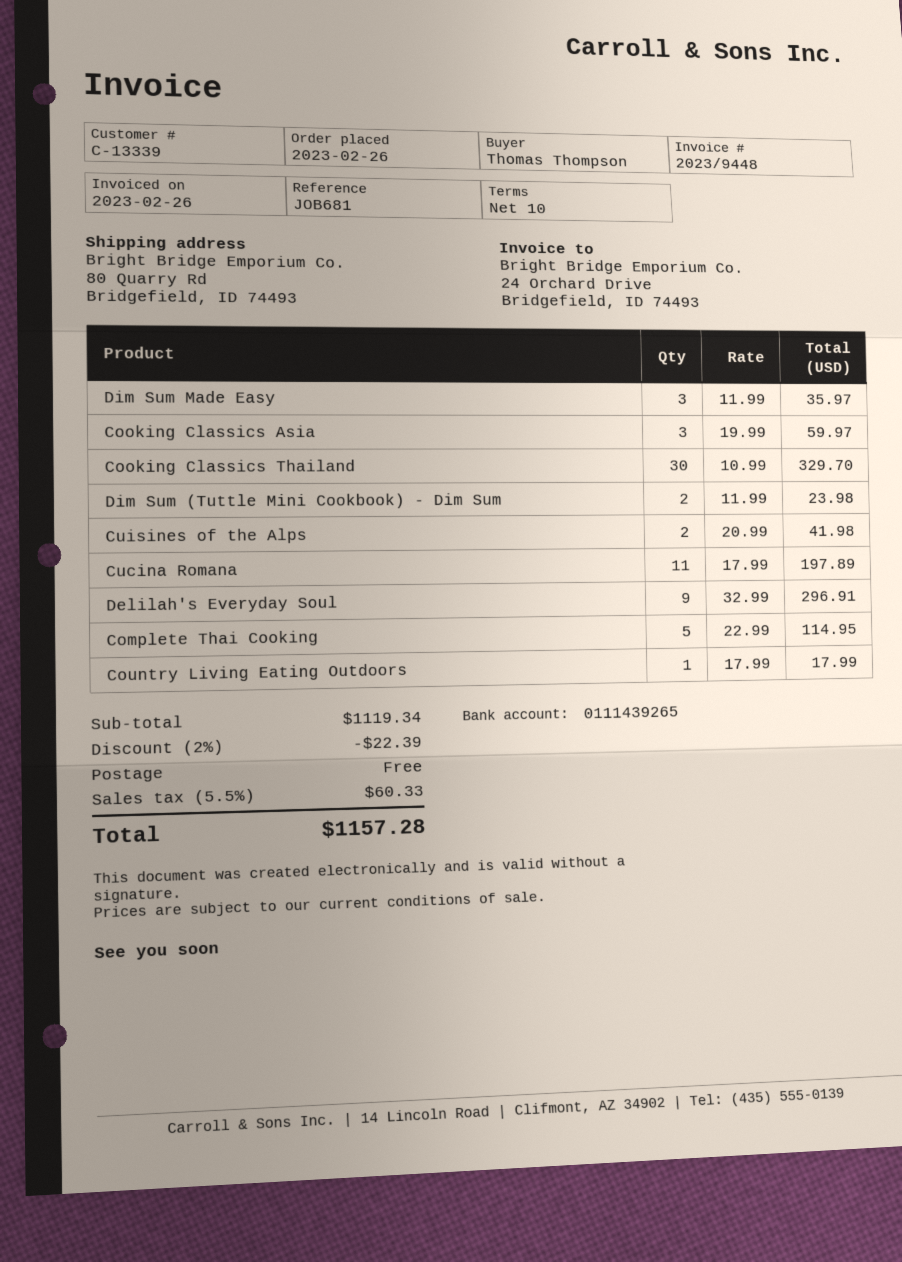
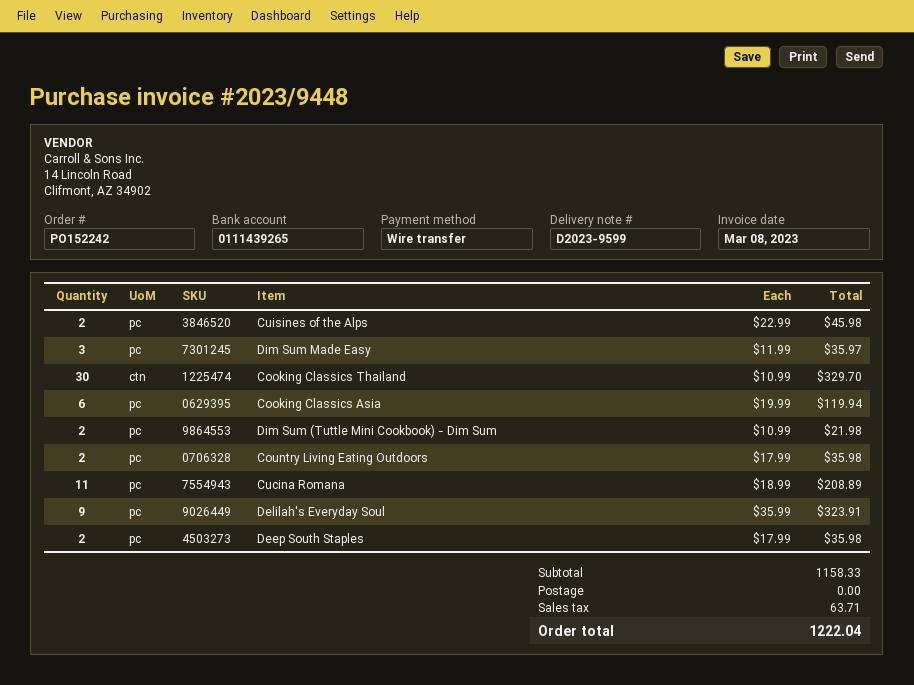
invoice date: 2023-02-26 -> 2023-03-08
Cooking Classics Asia: 3 x 19.99 = 59.97 -> 6 x 19.99 = 119.94
Dim Sum (Tuttle Mini Cookbook) - Dim Sum: 2 x 11.99 = 23.98 -> 2 x 10.99 = 21.98
Cuisines of the Alps: 2 x 20.99 = 41.98 -> 2 x 22.99 = 45.98
Cucina Romana: 11 x 17.99 = 197.89 -> 11 x 18.99 = 208.89
Delilah's Everyday Soul: 9 x 32.99 = 296.91 -> 9 x 35.99 = 323.91
Complete Thai Cooking: 5 x 22.99 = 114.95 -> none
Country Living Eating Outdoors: 1 x 17.99 = 17.99 -> 2 x 17.99 = 35.98
Deep South Staples: none -> 2 x 17.99 = 35.98
subtotal: 1119.34 -> 1158.33
discount: 2% = 22.39 -> none
tax: 60.33 -> 63.71
total: 1157.28 -> 1222.04

